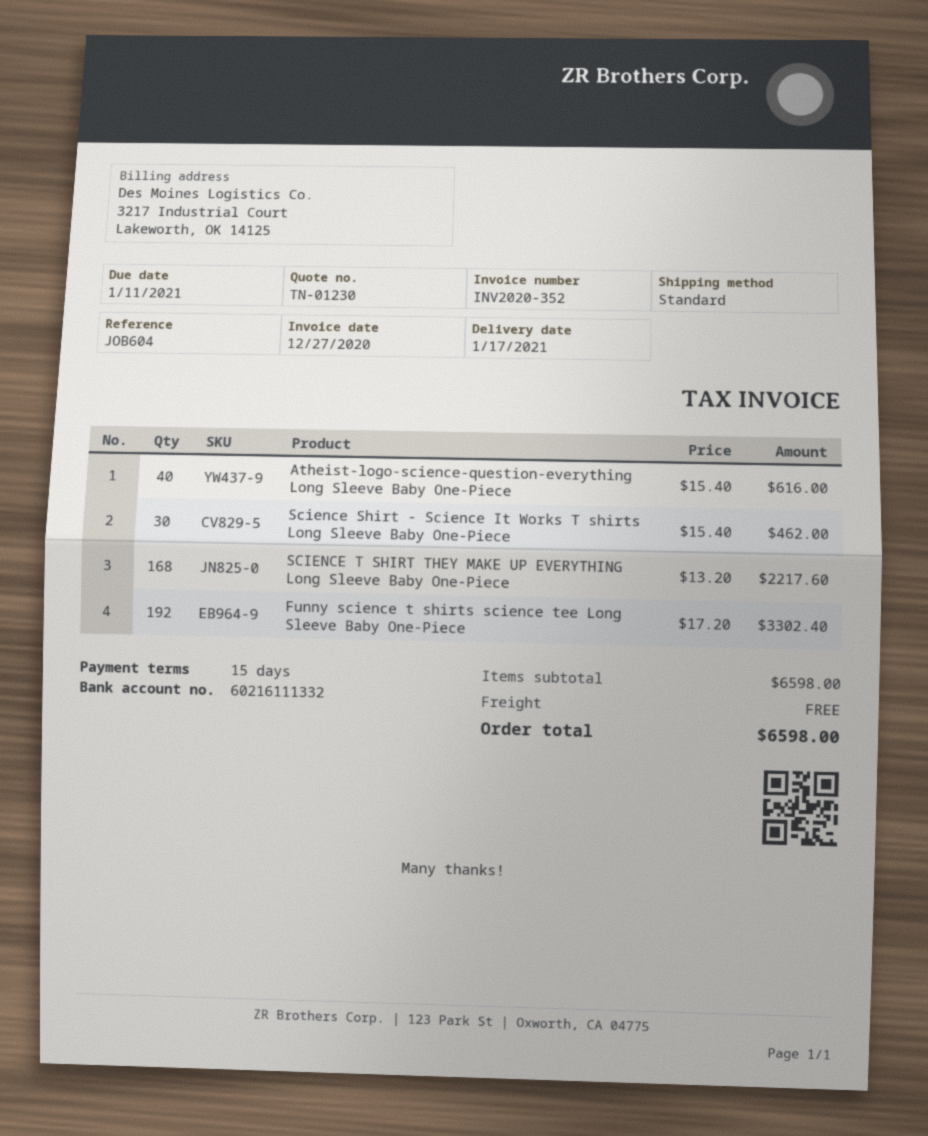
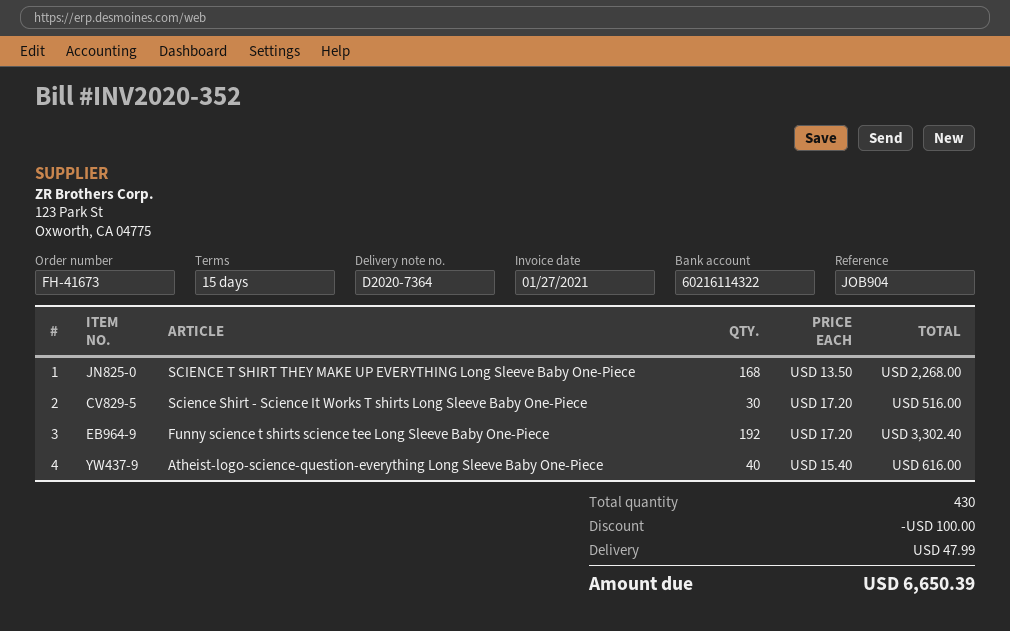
invoice date: 2020-12-27 -> 2021-01-27
reference: JOB604 -> JOB904
bank account: 60216111332 -> 60216114322
Science Shirt - Science It Works T shirts Long Sleeve Baby One-Piece: 30 x 15.40 = 462.00 -> 30 x 17.20 = 516.00
SCIENCE T SHIRT THEY MAKE UP EVERYTHING Long Sleeve Baby One-Piece: 168 x 13.20 = 2217.60 -> 168 x 13.50 = 2268.00
discount: none -> 100.00
shipping: 0.00 -> 47.99
total: 6598.00 -> 6650.39

